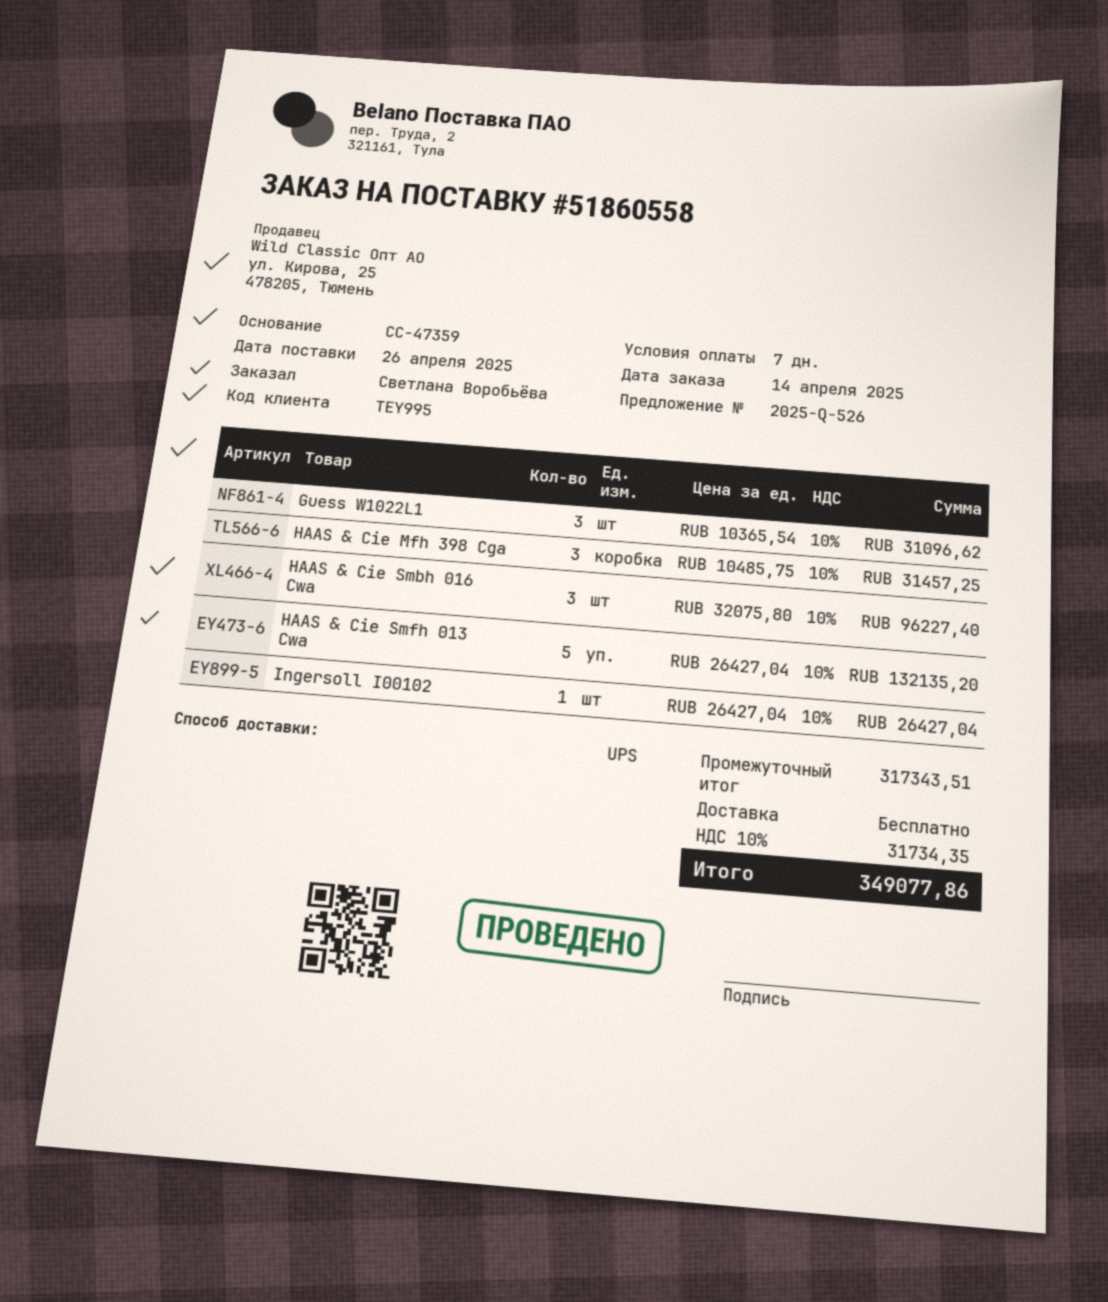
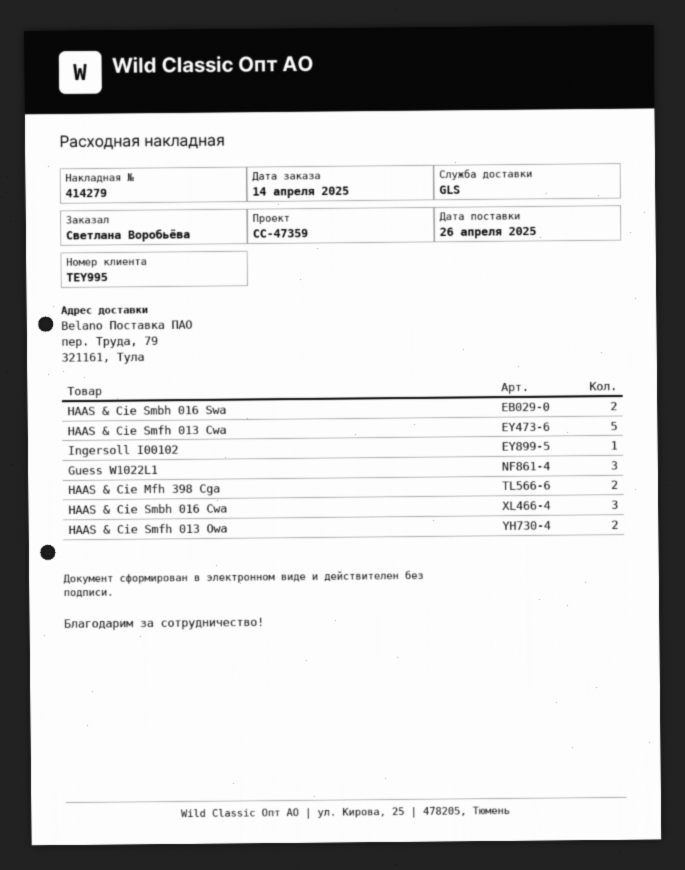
shipping method: UPS -> GLS
HAAS & Cie Mfh 398 Cga: 3 -> 2
HAAS & Cie Smbh 016 Swa: none -> 2
HAAS & Cie Smfh 013 Owa: none -> 2

